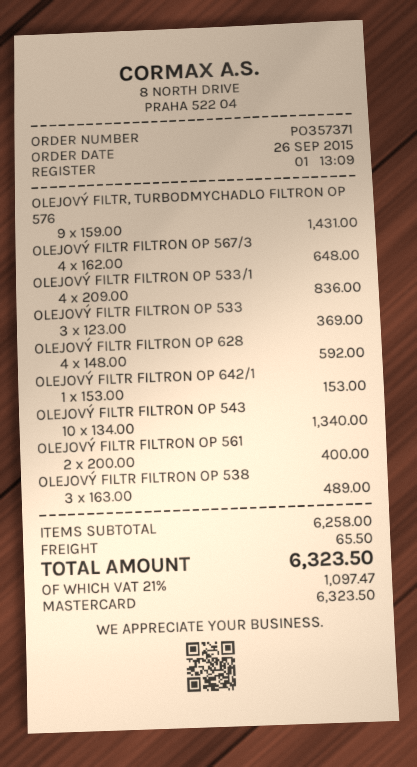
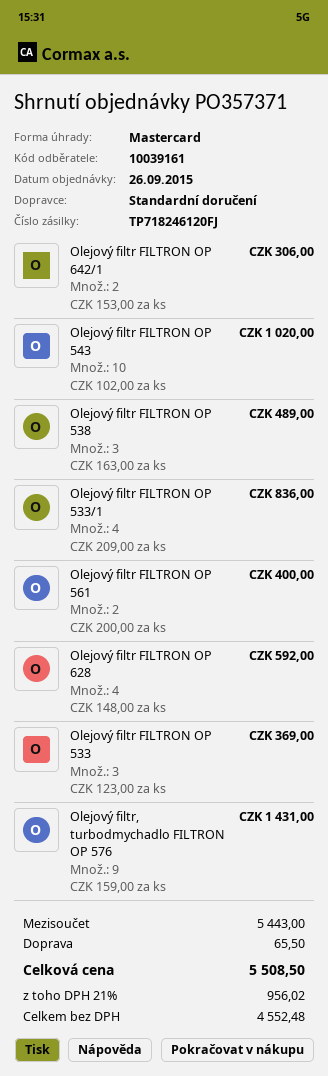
OLEJOVÝ FILTR FILTRON OP 567/3: 4 x 162.00 = 648.00 -> none
OLEJOVÝ FILTR FILTRON OP 642/1: 1 x 153.00 = 153.00 -> 2 x 153.00 = 306.00
OLEJOVÝ FILTR FILTRON OP 543: 10 x 134.00 = 1340.00 -> 10 x 102.00 = 1020.00
subtotal: 6258.00 -> 5443.00
tax: 21% = 1097.47 -> 21% = 956.02
total: 6323.50 -> 5508.50

